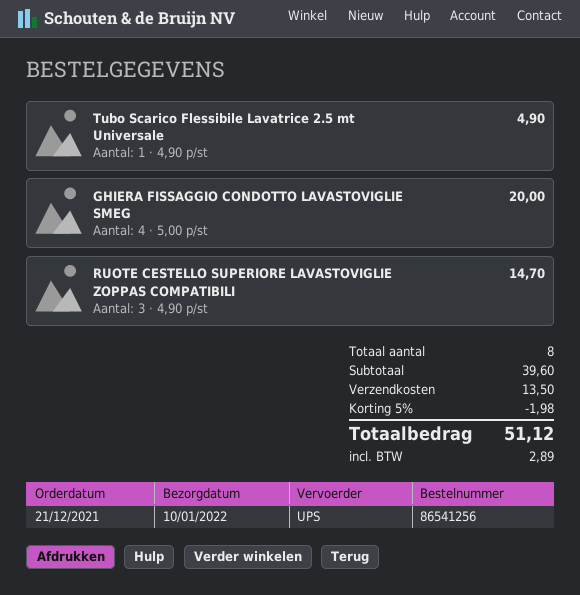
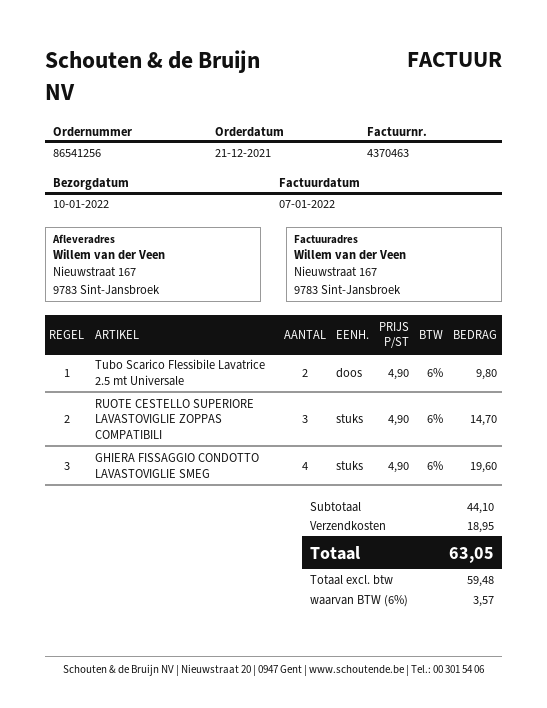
Tubo Scarico Flessibile Lavatrice 2.5 mt Universale: 1 x 4.90 = 4.90 -> 2 x 4.90 = 9.80
GHIERA FISSAGGIO CONDOTTO LAVASTOVIGLIE SMEG: 4 x 5.00 = 20.00 -> 4 x 4.90 = 19.60
subtotal: 39.60 -> 44.10
discount: 5% = 1.98 -> none
shipping: 13.50 -> 18.95
tax: 2.89 -> 3.57
total: 51.12 -> 63.05

